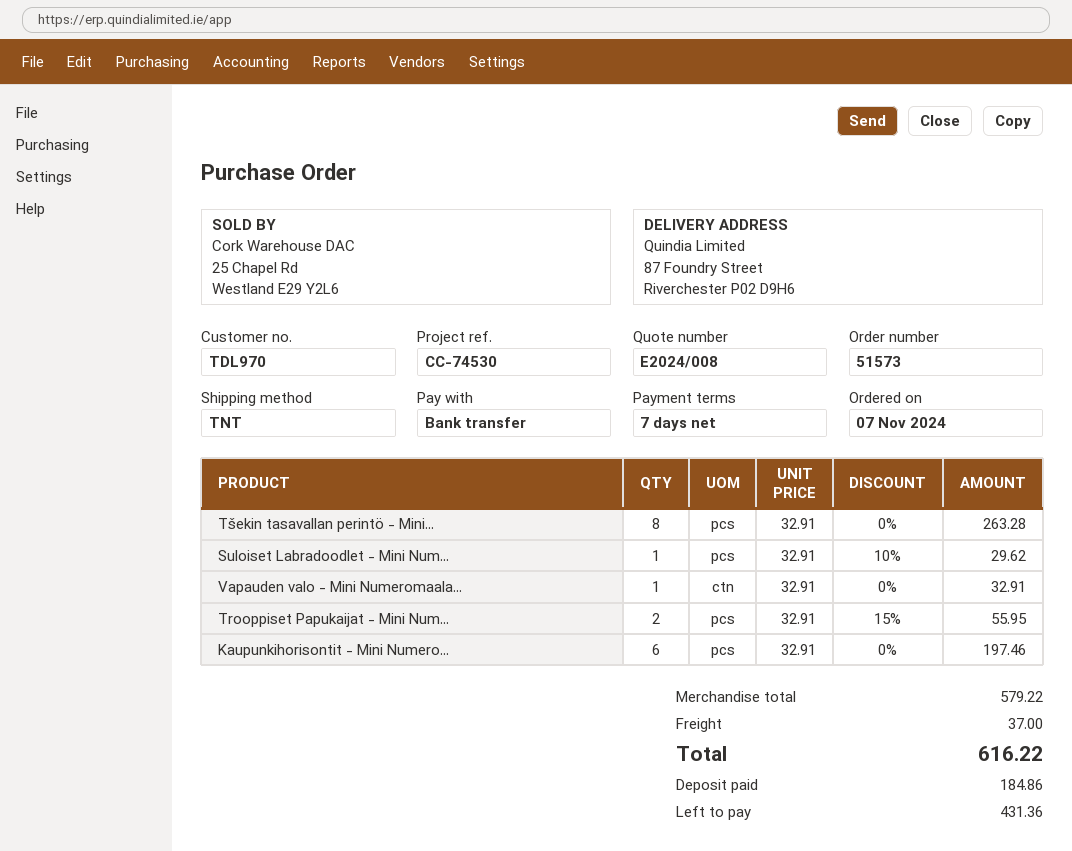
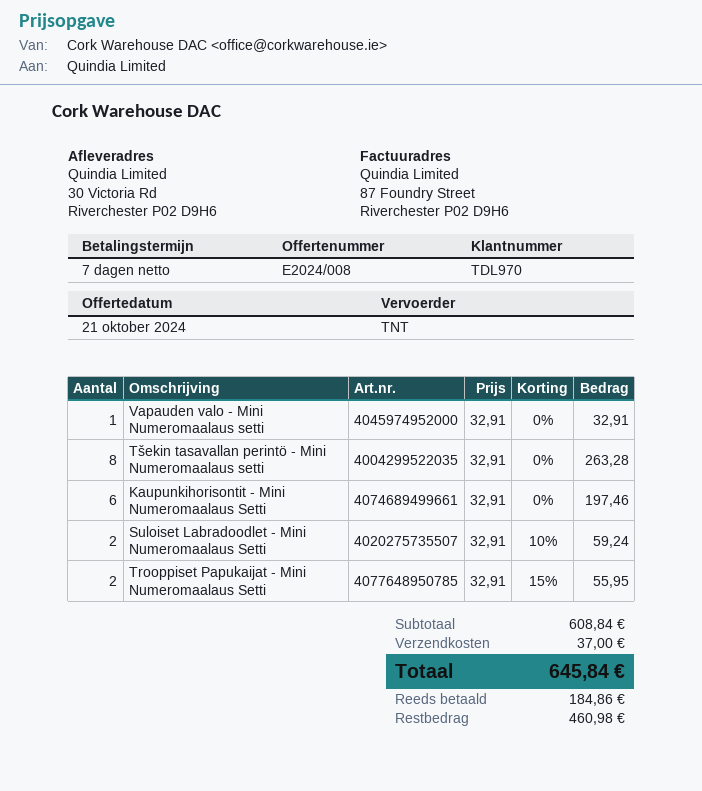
ship to: 87 Foundry Street, Riverchester P02 D9H6 -> 30 Victoria Rd, Riverchester P02 D9H6
Suloiset Labradoodlet - Mini Num...: 1 x 32.91 - 10% = 29.62 -> 2 x 32.91 - 10% = 59.24
subtotal: 579.22 -> 608.84
total: 616.22 -> 645.84
balance: 431.36 -> 460.98

